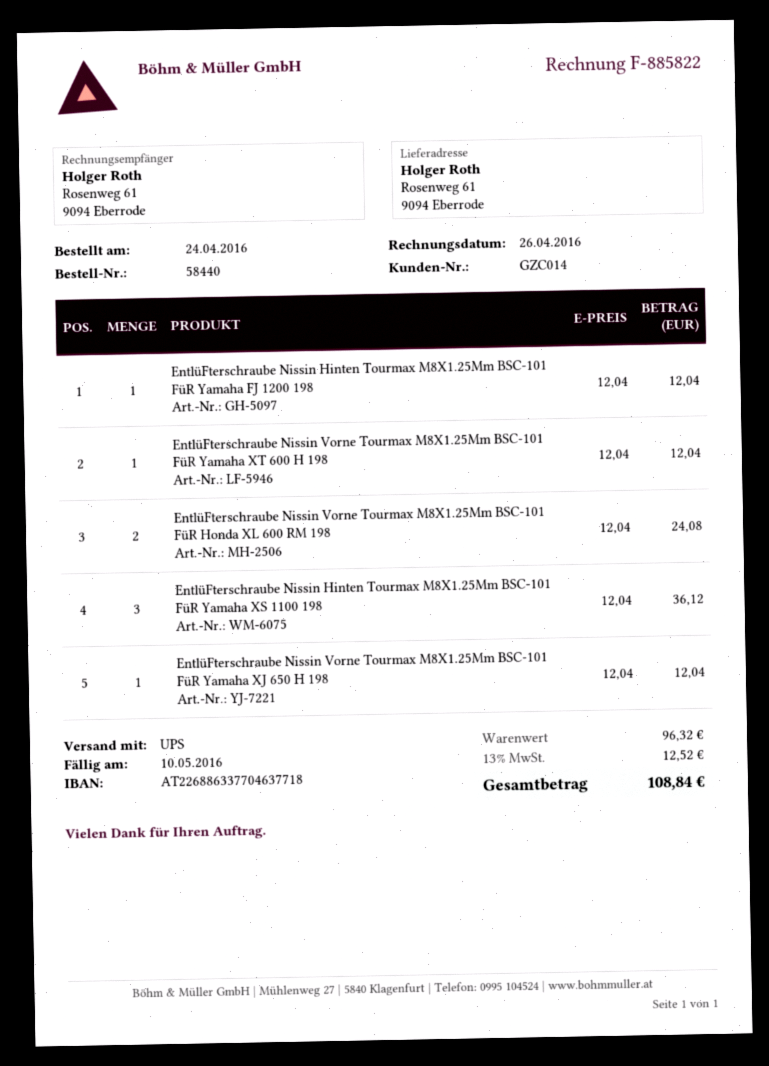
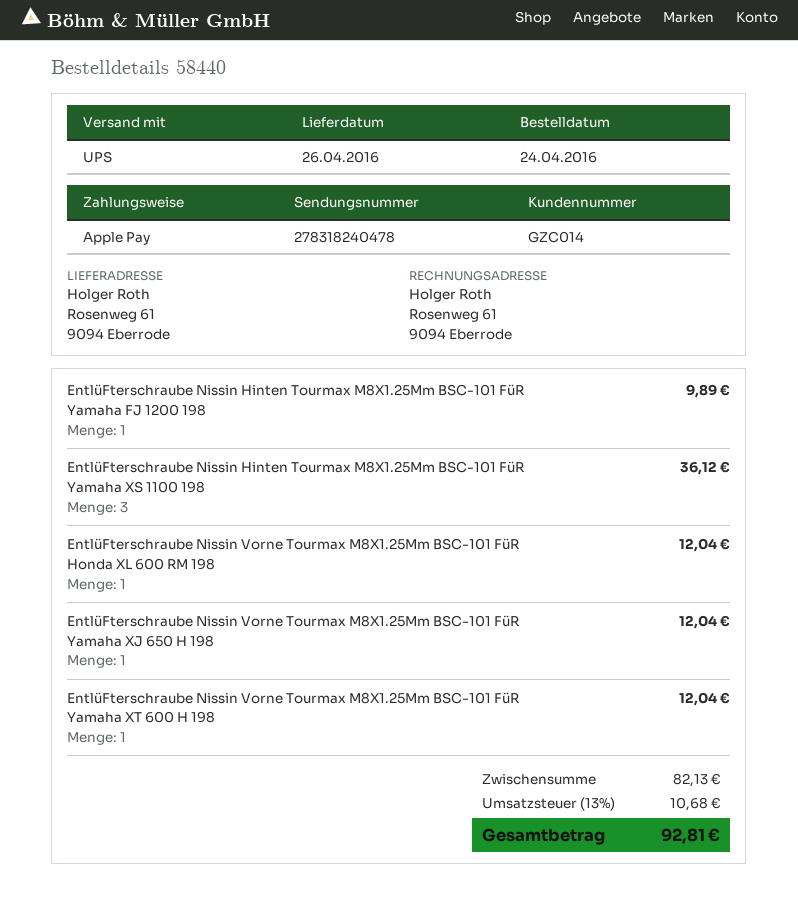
EntlüFterschraube Nissin Hinten Tourmax M8X1.25Mm BSC-101 FüR Yamaha FJ 1200 198: 1 for 12.04 -> 1 for 9.89
EntlüFterschraube Nissin Vorne Tourmax M8X1.25Mm BSC-101 FüR Honda XL 600 RM 198: 2 for 24.08 -> 1 for 12.04
subtotal: 96.32 -> 82.13
tax: 13% = 12.52 -> 13% = 10.68
total: 108.84 -> 92.81

